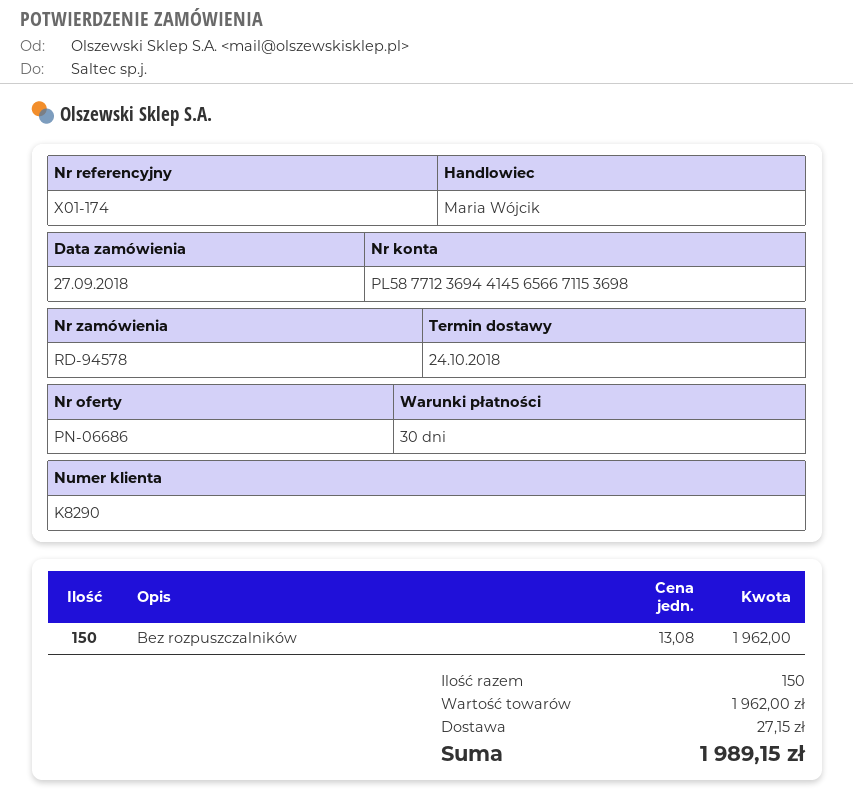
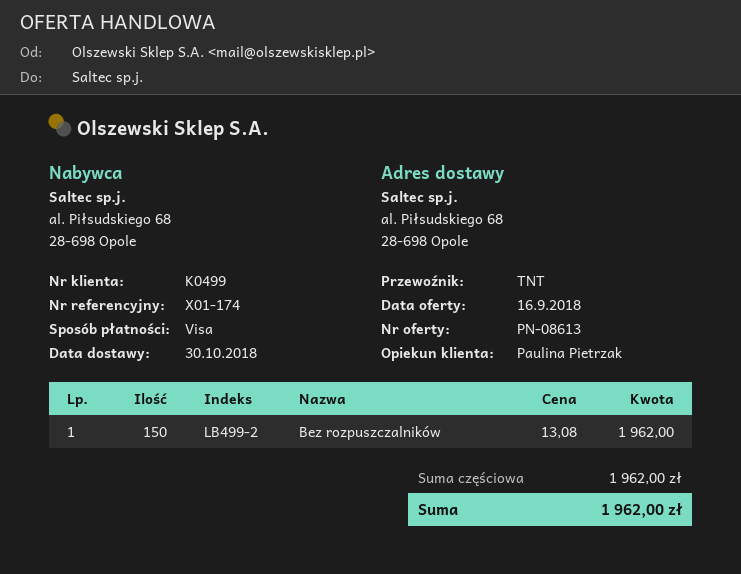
quote number: PN-06686 -> PN-08613
delivery date: 2018-10-24 -> 2018-10-30
customer number: K8290 -> K0499
sales rep: Maria Wójcik -> Paulina Pietrzak
shipping: 27.15 -> none
total: 1989.15 -> 1962.00

